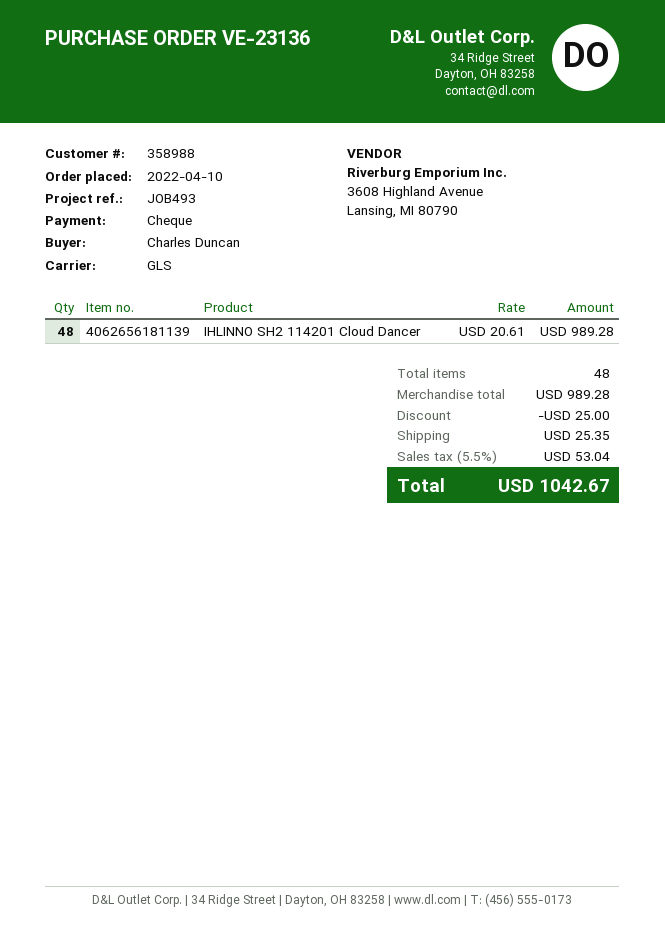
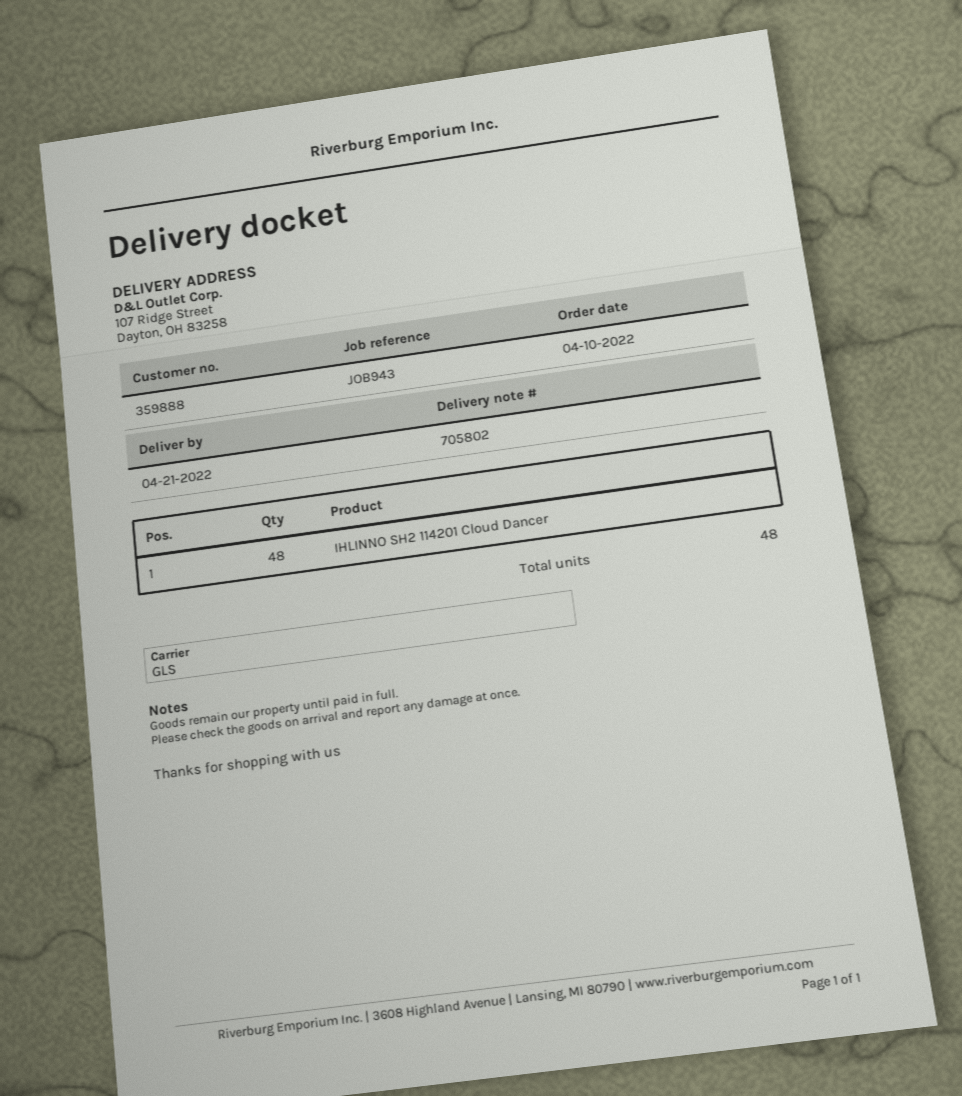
customer number: 358988 -> 359888
reference: JOB493 -> JOB943

